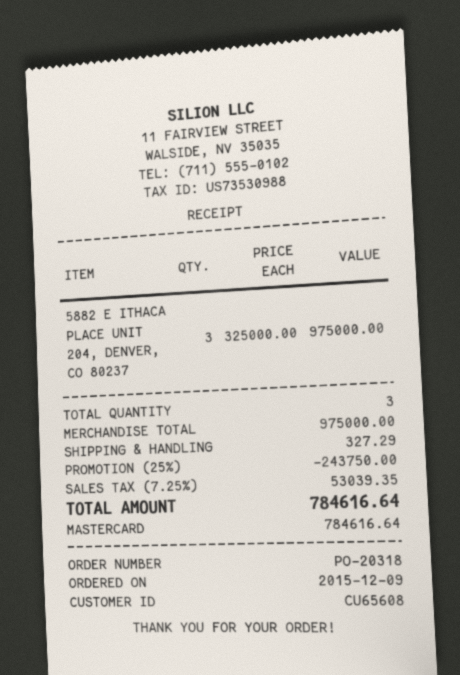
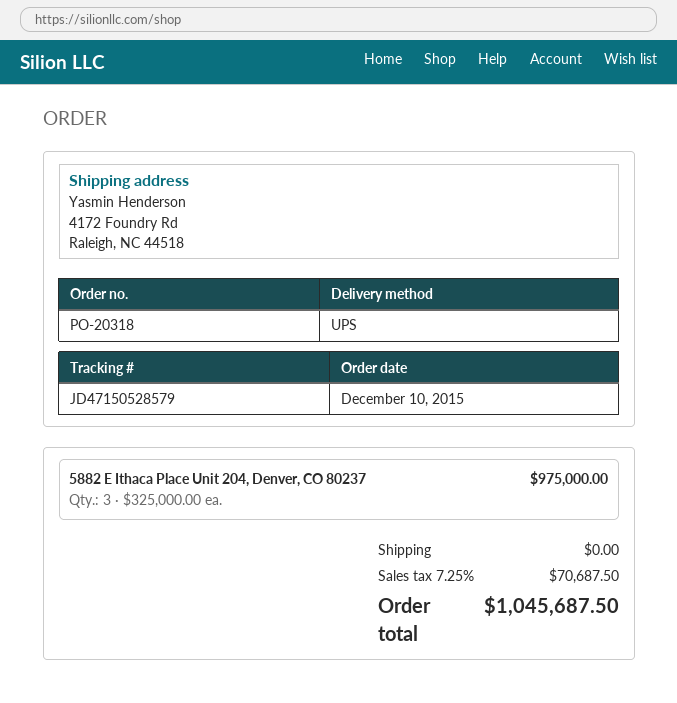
order date: 2015-12-09 -> 2015-12-10
discount: 25% = 243750.00 -> none
shipping: 327.29 -> 0.00
tax: 7.25% = 53039.35 -> 7.25% = 70687.50
total: 784616.64 -> 1045687.50

